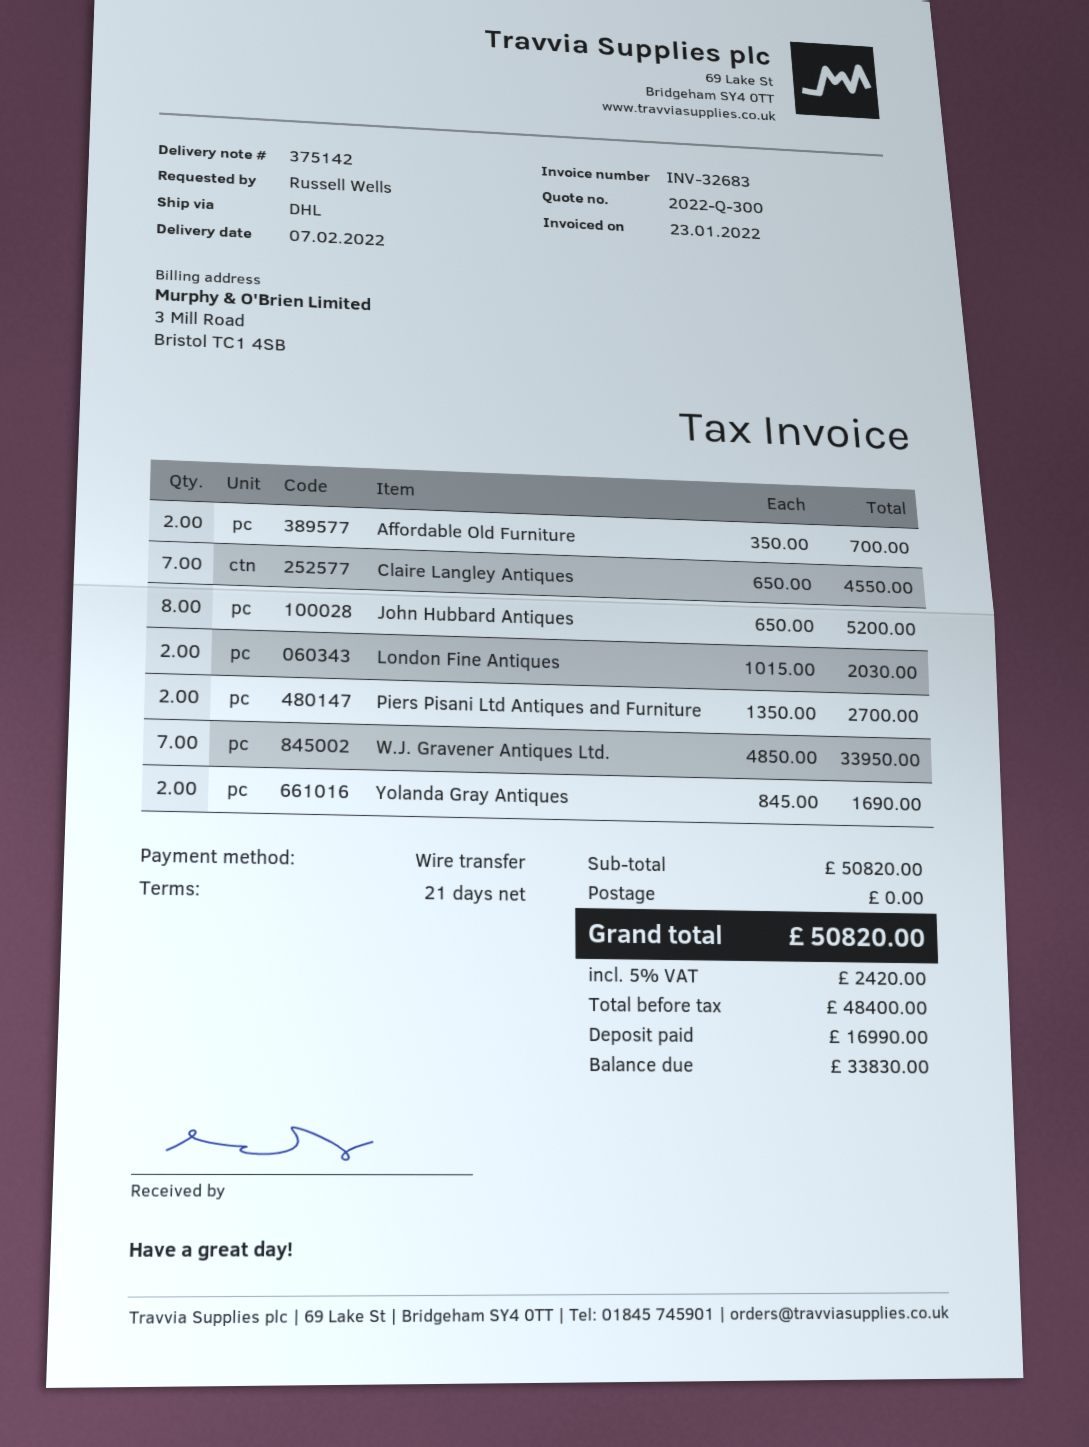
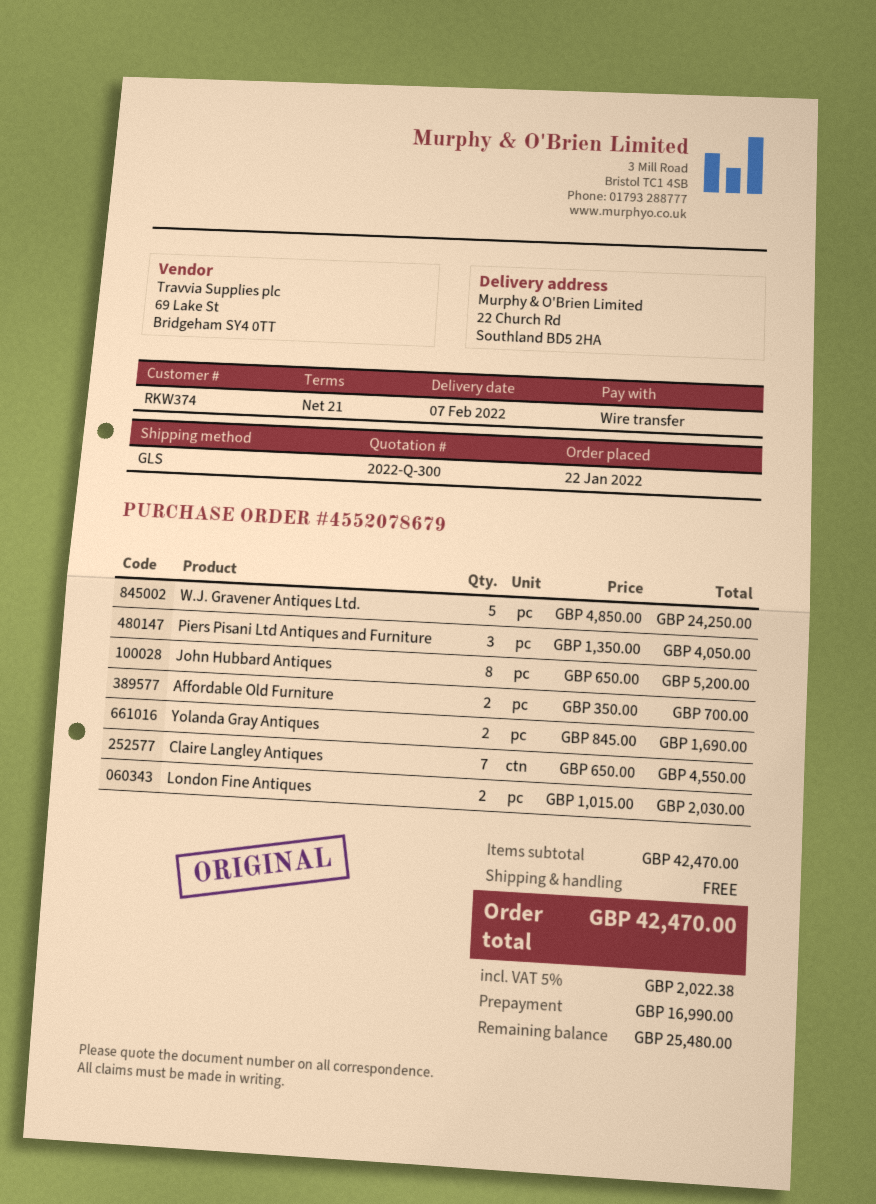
shipping method: DHL -> GLS
Piers Pisani Ltd Antiques and Furniture: 2 x 1350.00 = 2700.00 -> 3 x 1350.00 = 4050.00
W.J. Gravener Antiques Ltd.: 7 x 4850.00 = 33950.00 -> 5 x 4850.00 = 24250.00
subtotal: 50820.00 -> 42470.00
tax: 5% = 2420.00 -> 5% = 2022.38
total: 50820.00 -> 42470.00
balance: 33830.00 -> 25480.00

